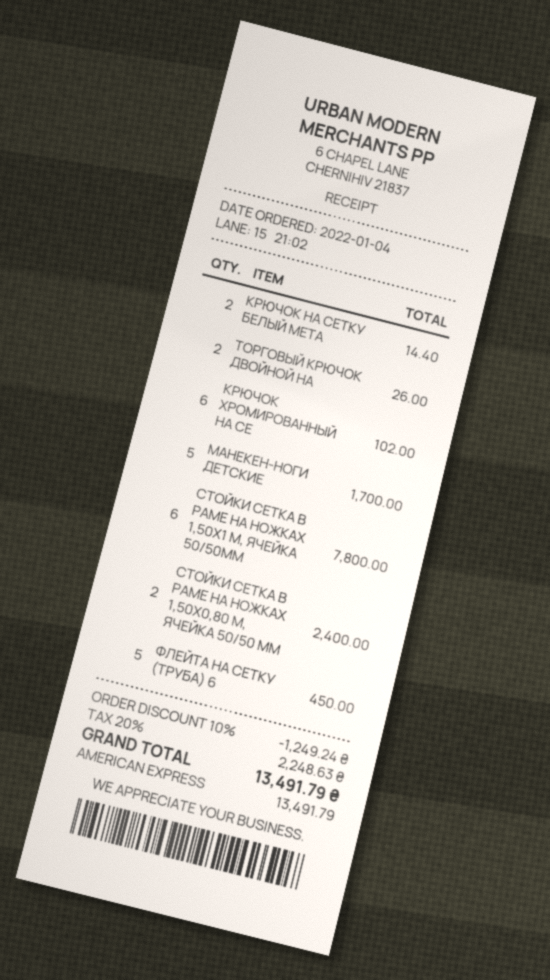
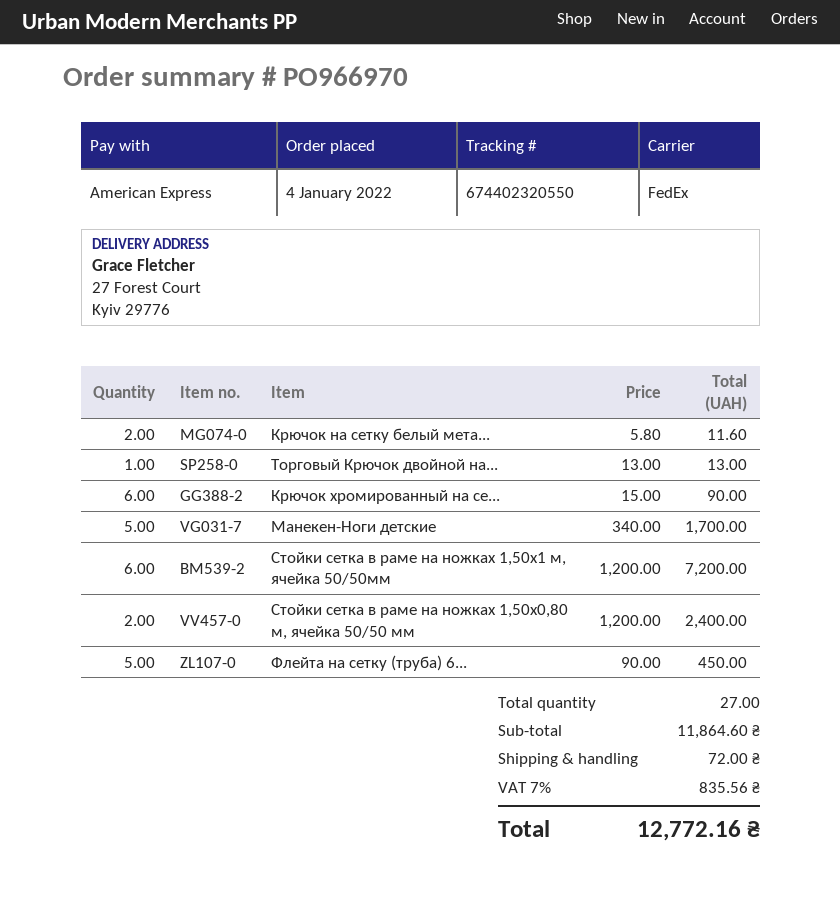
КРЮЧОК НА СЕТКУ БЕЛЫЙ МЕТА: 2 for 14.40 -> 2 for 11.60
ТОРГОВЫЙ КРЮЧОК ДВОЙНОЙ НА: 2 for 26.00 -> 1 for 13.00
КРЮЧОК ХРОМИРОВАННЫЙ НА СЕ: 6 for 102.00 -> 6 for 90.00
СТОЙКИ СЕТКА В РАМЕ НА НОЖКАХ 1,50Х1 М, ЯЧЕЙКА 50/50ММ: 6 for 7800.00 -> 6 for 7200.00
discount: 10% = 1249.24 -> none
shipping: none -> 72.00
tax: 20% = 2248.63 -> 7% = 835.56
total: 13491.79 -> 12772.16

